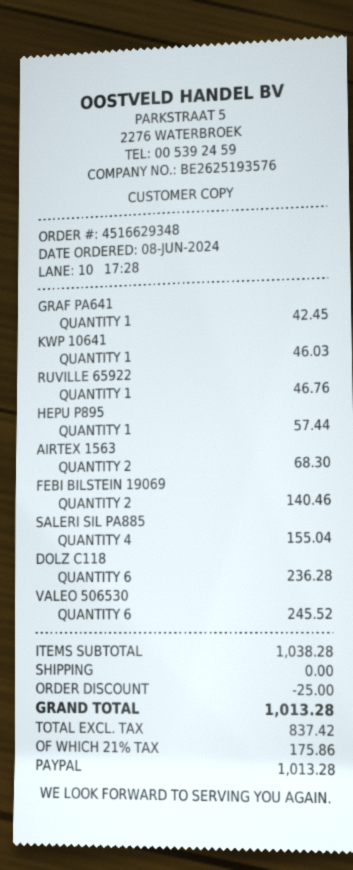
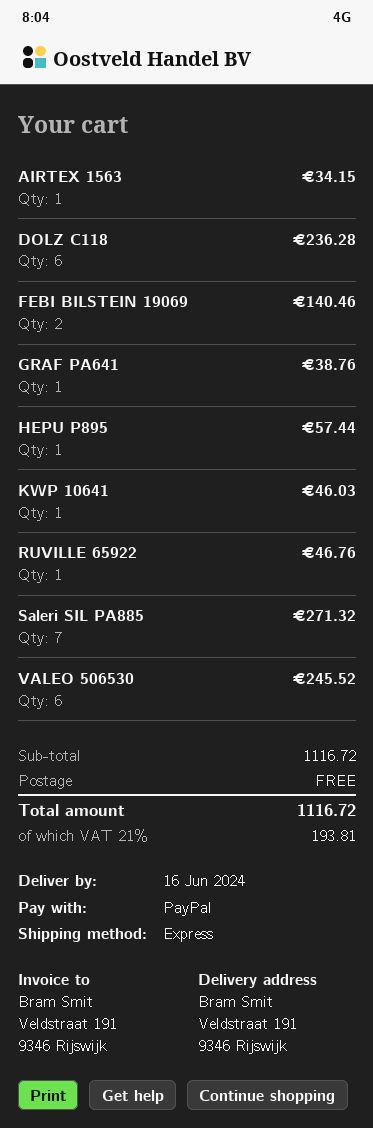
GRAF PA641: 1 for 42.45 -> 1 for 38.76
AIRTEX 1563: 2 for 68.30 -> 1 for 34.15
SALERI SIL PA885: 4 for 155.04 -> 7 for 271.32
subtotal: 1038.28 -> 1116.72
discount: 25.00 -> none
tax: 21% = 175.86 -> 21% = 193.81
total: 1013.28 -> 1116.72

